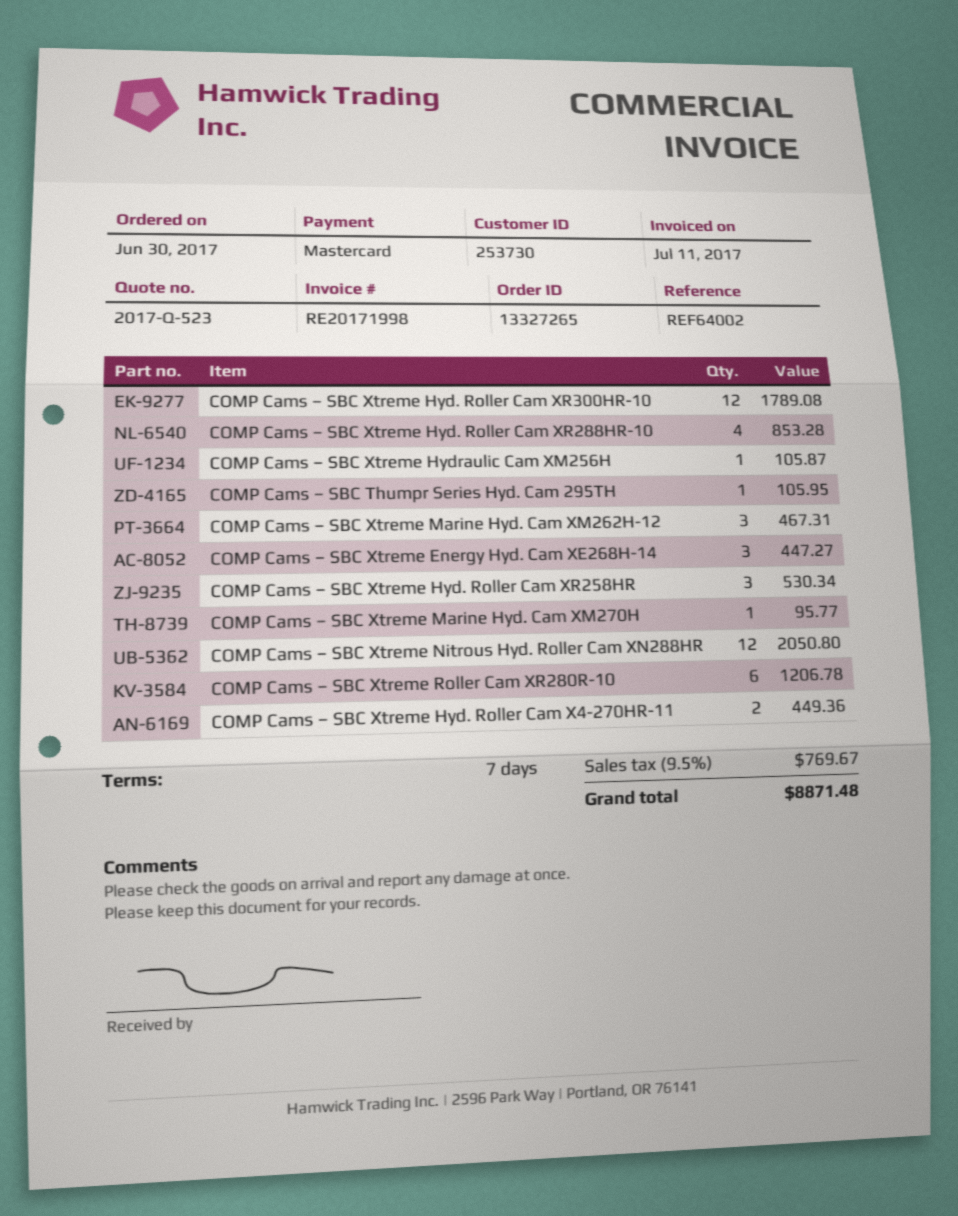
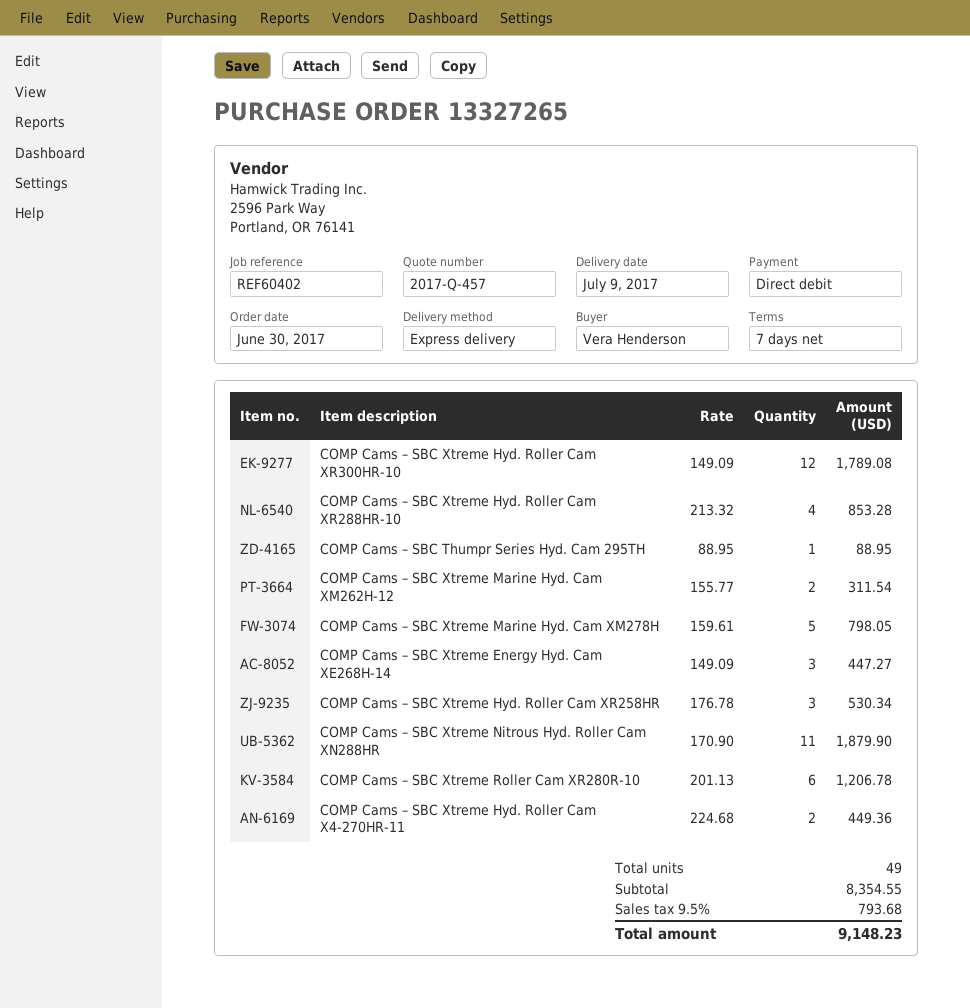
quote number: 2017-Q-523 -> 2017-Q-457
reference: REF64002 -> REF60402
payment method: Mastercard -> direct debit
COMP Cams – SBC Xtreme Hydraulic Cam XM256H: 1 for 105.87 -> none
COMP Cams – SBC Thumpr Series Hyd. Cam 295TH: 1 for 105.95 -> 1 for 88.95
COMP Cams – SBC Xtreme Marine Hyd. Cam XM262H-12: 3 for 467.31 -> 2 for 311.54
COMP Cams – SBC Xtreme Marine Hyd. Cam XM270H: 1 for 95.77 -> none
COMP Cams – SBC Xtreme Nitrous Hyd. Roller Cam XN288HR: 12 for 2050.80 -> 11 for 1879.90
COMP Cams – SBC Xtreme Marine Hyd. Cam XM278H: none -> 5 for 798.05
tax: 9.5% = 769.67 -> 9.5% = 793.68
total: 8871.48 -> 9148.23

